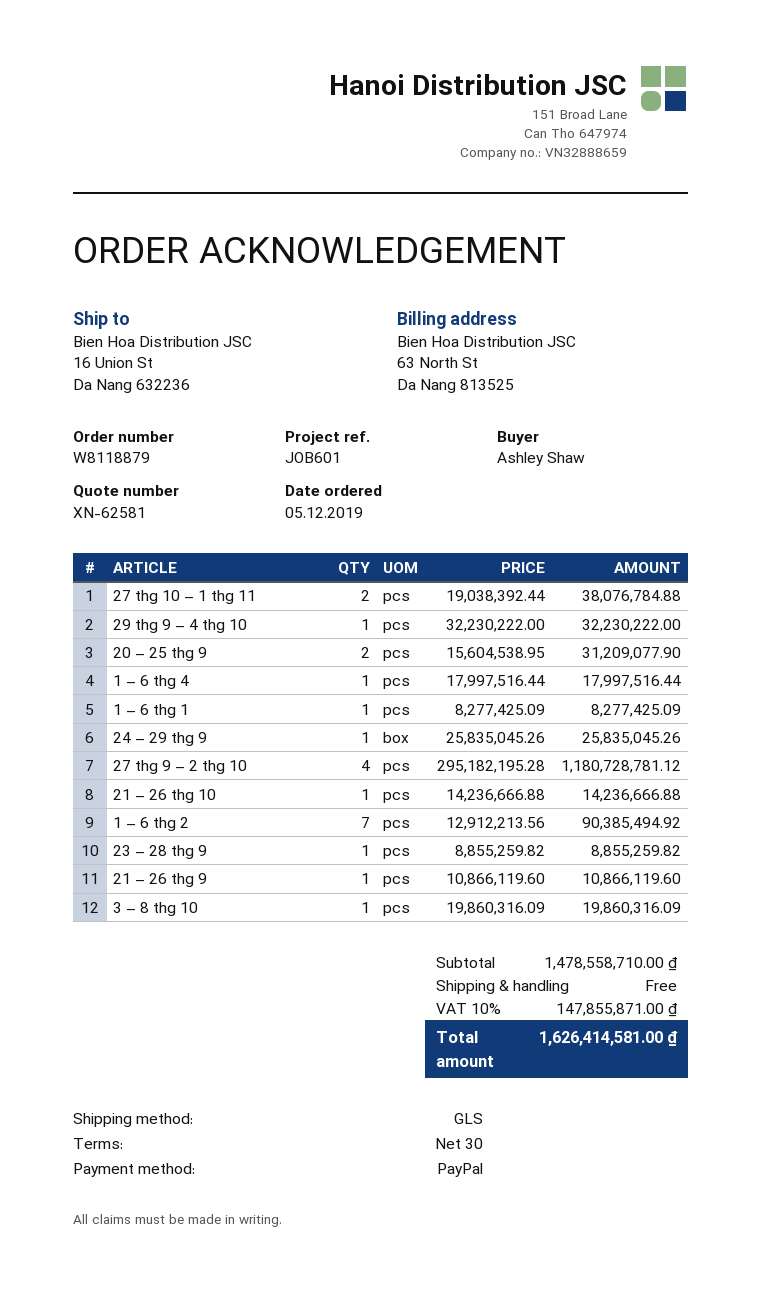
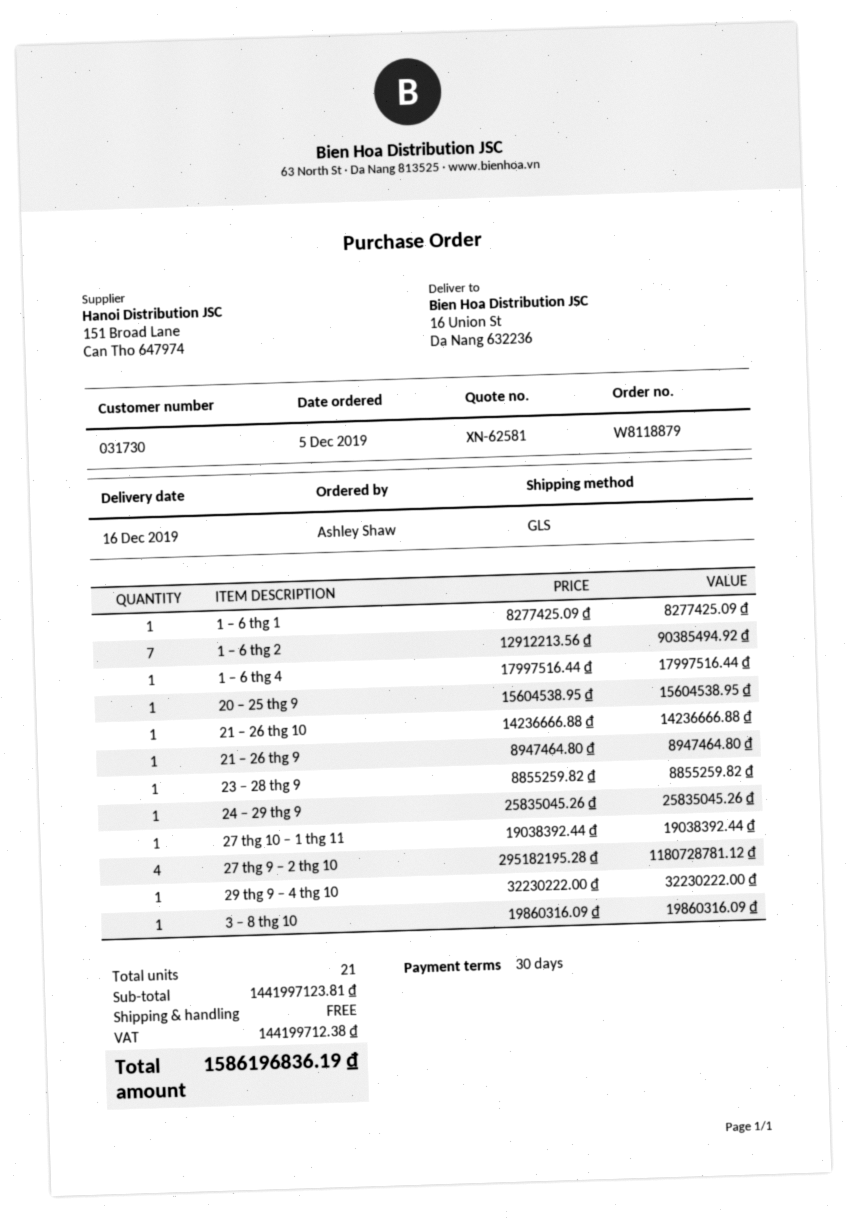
27 thg 10 – 1 thg 11: 2 x 19038392.44 = 38076784.88 -> 1 x 19038392.44 = 19038392.44
20 – 25 thg 9: 2 x 15604538.95 = 31209077.90 -> 1 x 15604538.95 = 15604538.95
21 – 26 thg 9: 1 x 10866119.60 = 10866119.60 -> 1 x 8947464.80 = 8947464.80
subtotal: 1478558710.00 -> 1441997123.81
tax: 147855871.00 -> 144199712.38
total: 1626414581.00 -> 1586196836.19

